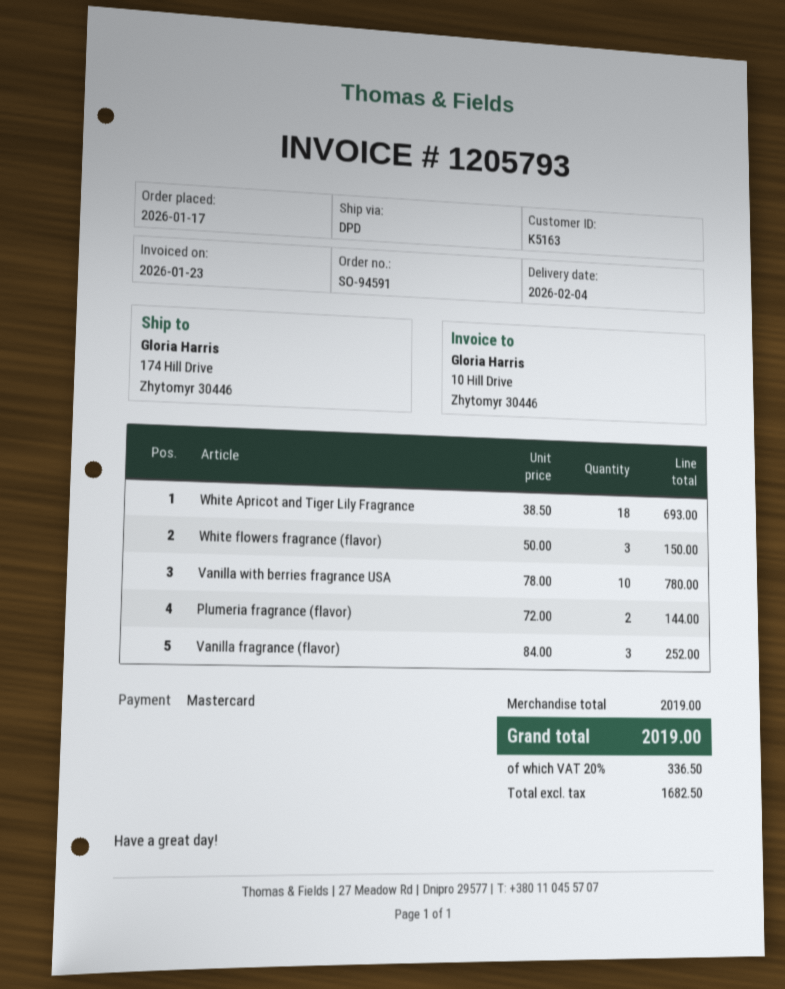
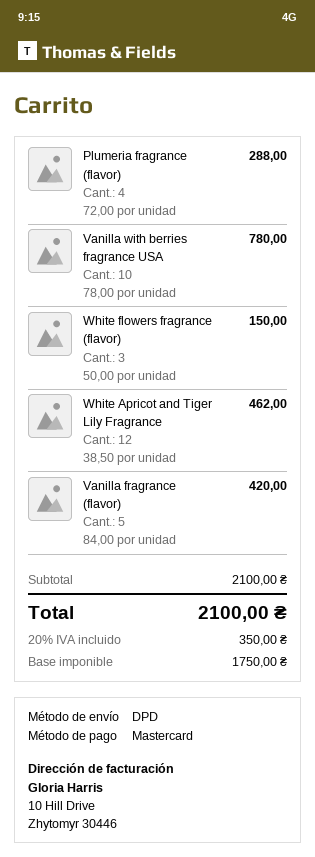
White Apricot and Tiger Lily Fragrance: 18 x 38.50 = 693.00 -> 12 x 38.50 = 462.00
Plumeria fragrance (flavor): 2 x 72.00 = 144.00 -> 4 x 72.00 = 288.00
Vanilla fragrance (flavor): 3 x 84.00 = 252.00 -> 5 x 84.00 = 420.00
subtotal: 2019.00 -> 2100.00
net: 1682.50 -> 1750.00
tax: 20% = 336.50 -> 20% = 350.00
total: 2019.00 -> 2100.00

